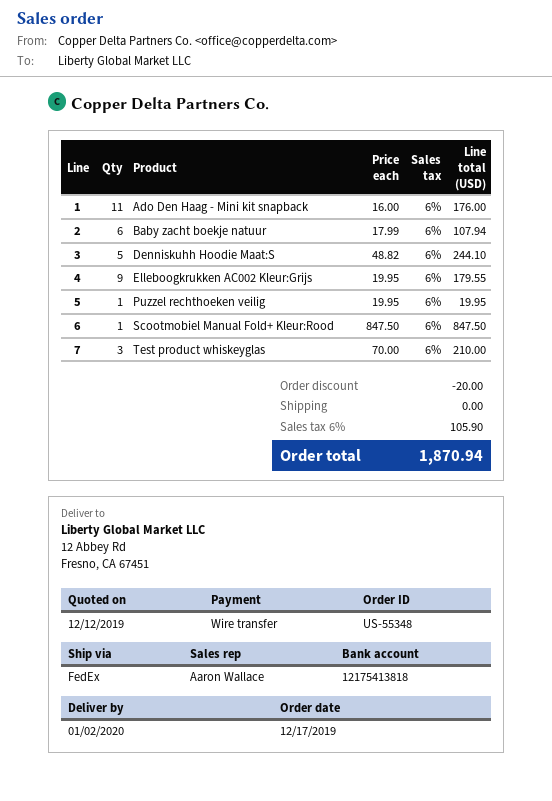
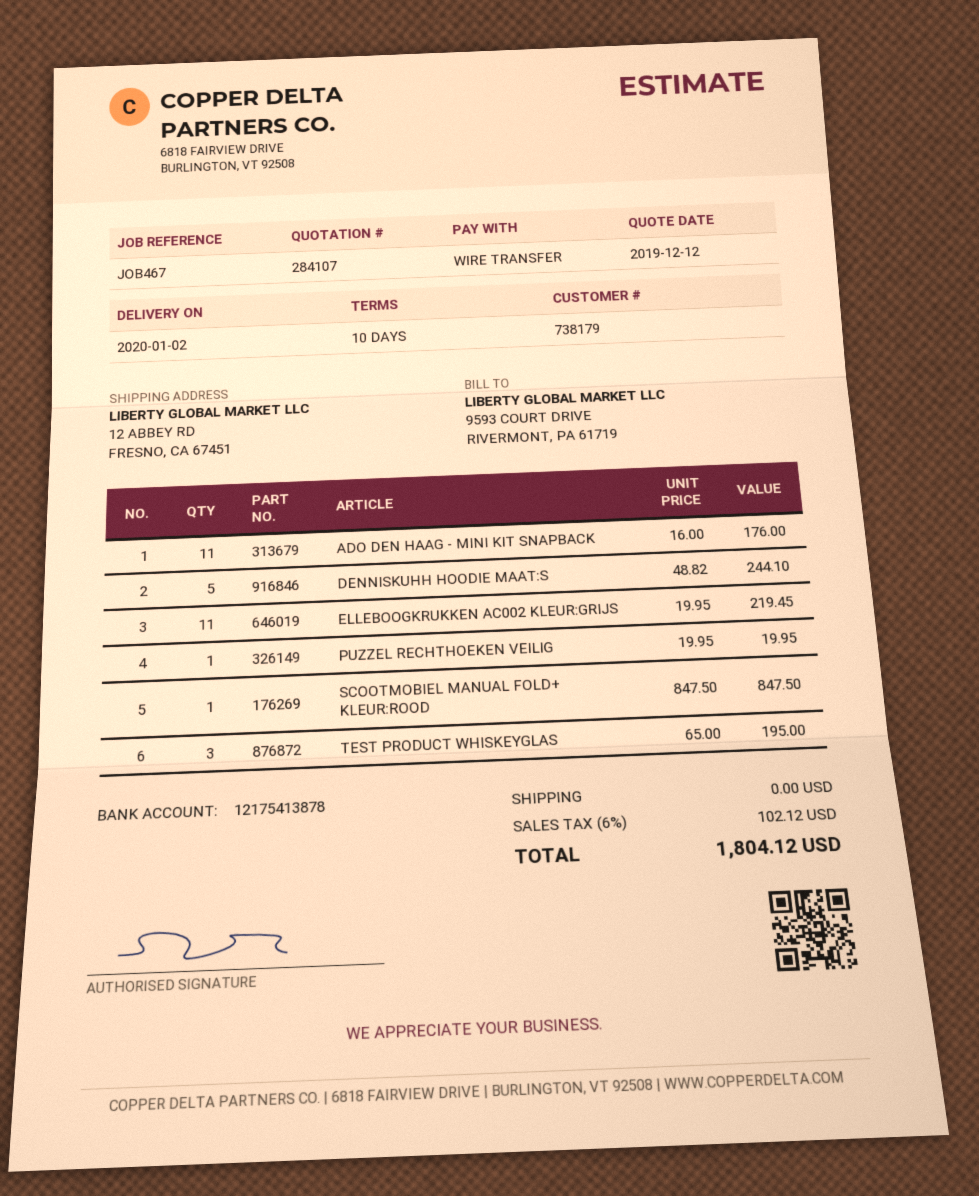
bank account: 12175413818 -> 12175413878
Baby zacht boekje natuur: 6 x 17.99 = 107.94 -> none
Elleboogkrukken AC002 Kleur:Grijs: 9 x 19.95 = 179.55 -> 11 x 19.95 = 219.45
Test product whiskeyglas: 3 x 70.00 = 210.00 -> 3 x 65.00 = 195.00
discount: 20.00 -> none
tax: 6% = 105.90 -> 6% = 102.12
total: 1870.94 -> 1804.12

